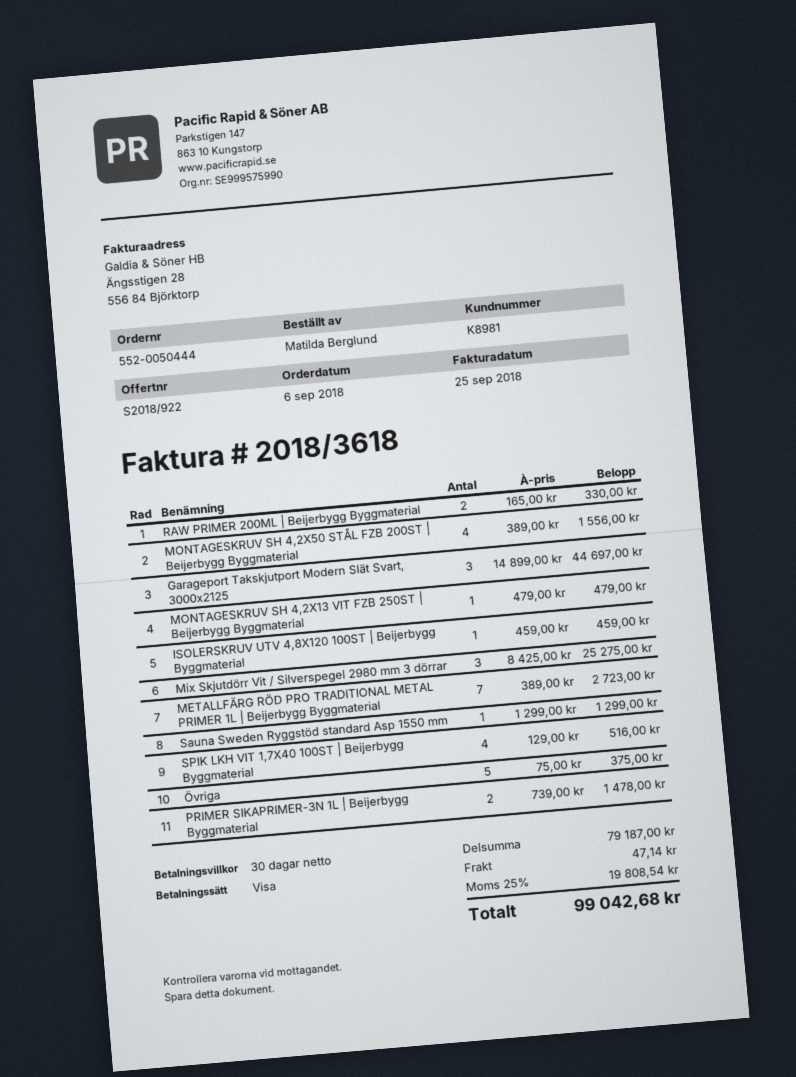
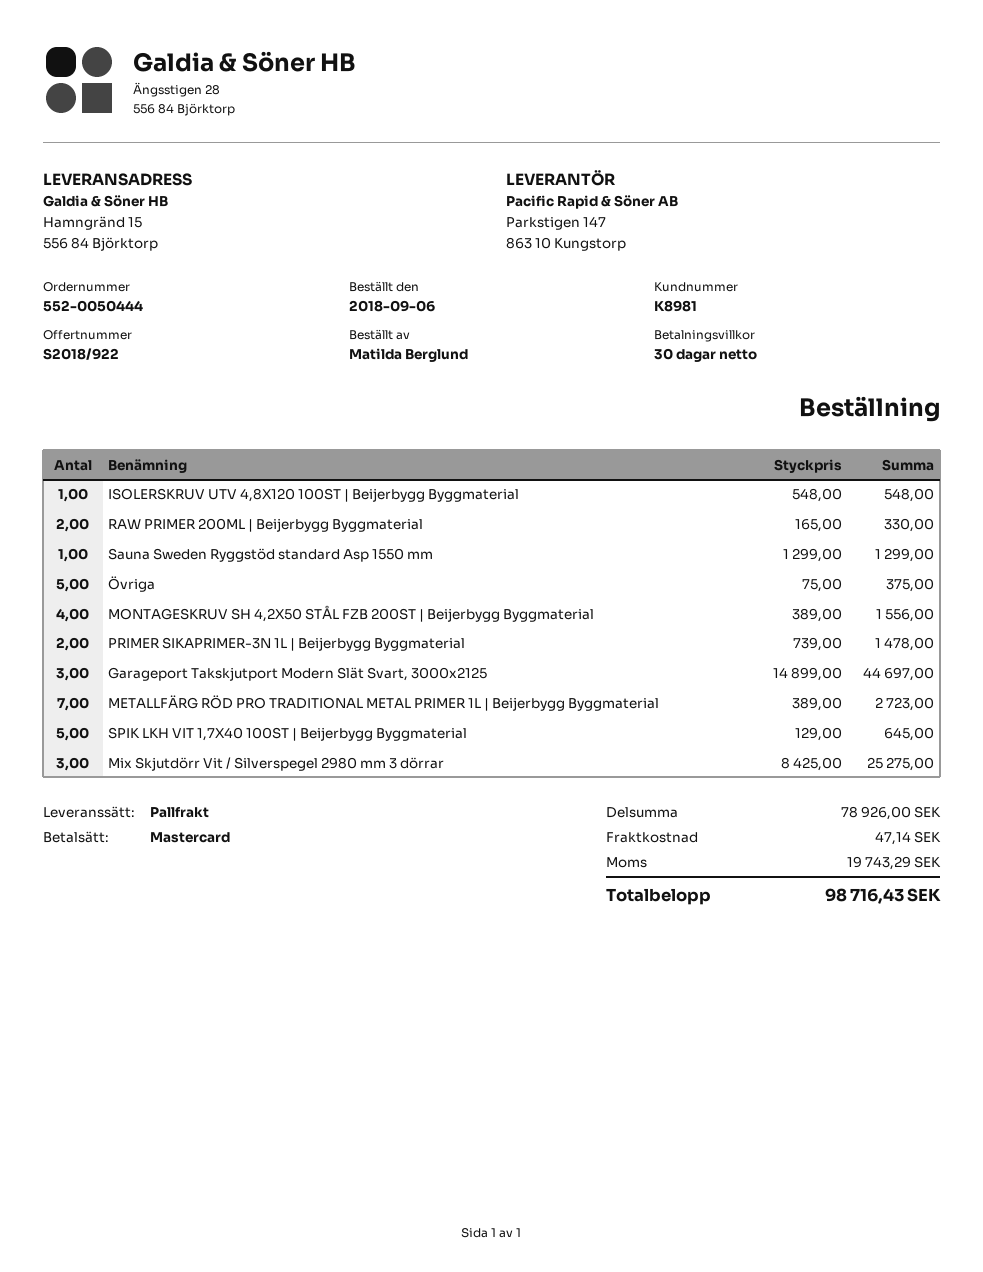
payment method: Visa -> Mastercard
MONTAGESKRUV SH 4,2X13 VIT FZB 250ST | Beijerbygg Byggmaterial: 1 x 479.00 = 479.00 -> none
ISOLERSKRUV UTV 4,8X120 100ST | Beijerbygg Byggmaterial: 1 x 459.00 = 459.00 -> 1 x 548.00 = 548.00
SPIK LKH VIT 1,7X40 100ST | Beijerbygg Byggmaterial: 4 x 129.00 = 516.00 -> 5 x 129.00 = 645.00
subtotal: 79187.00 -> 78926.00
tax: 19808.54 -> 19743.29
total: 99042.68 -> 98716.43

